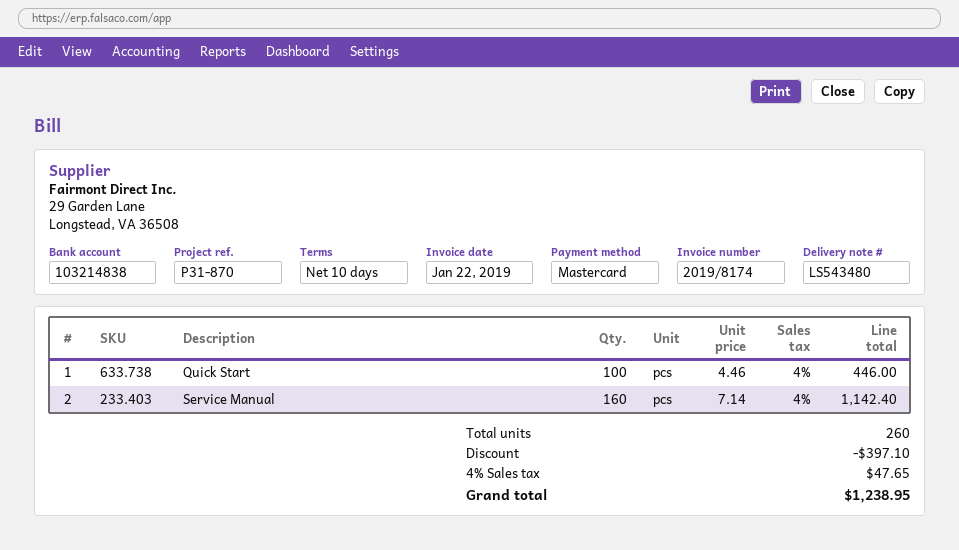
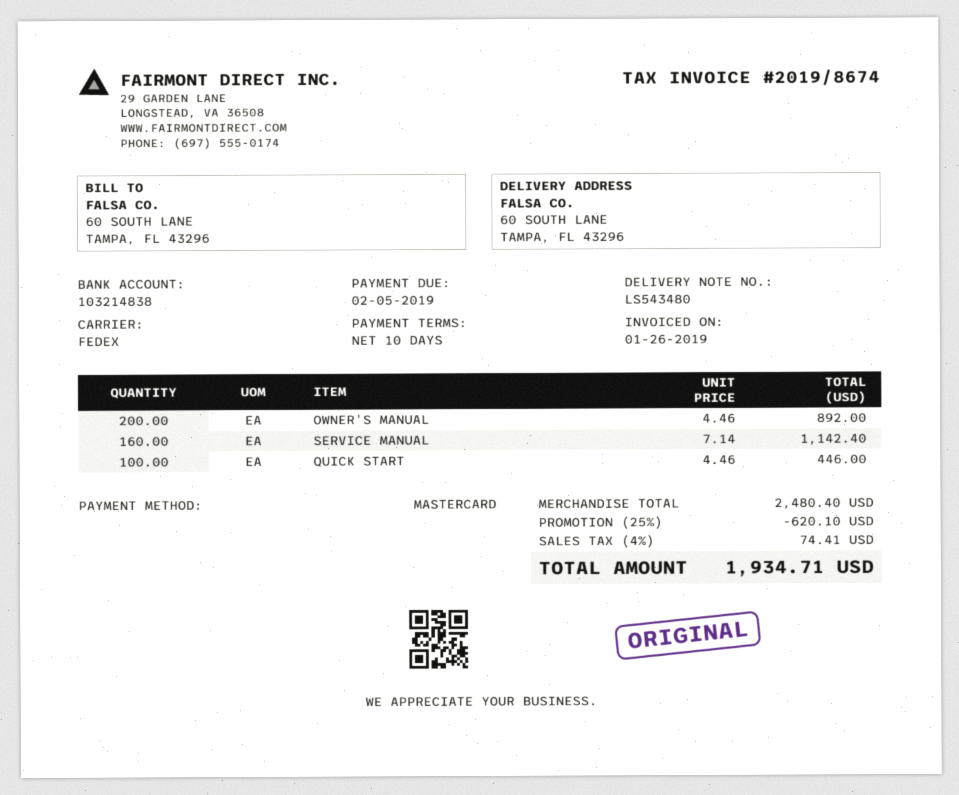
invoice number: 2019/8174 -> 2019/8674
invoice date: 2019-01-22 -> 2019-01-26
OWNER'S MANUAL: none -> 200 x 4.46 = 892.00
discount: 397.10 -> 620.10
tax: 4% = 47.65 -> 4% = 74.41
total: 1238.95 -> 1934.71

